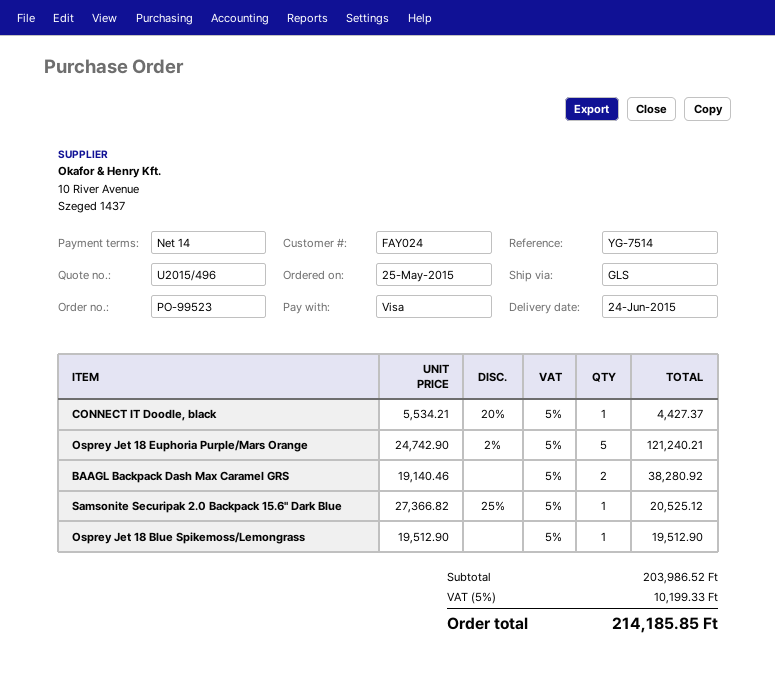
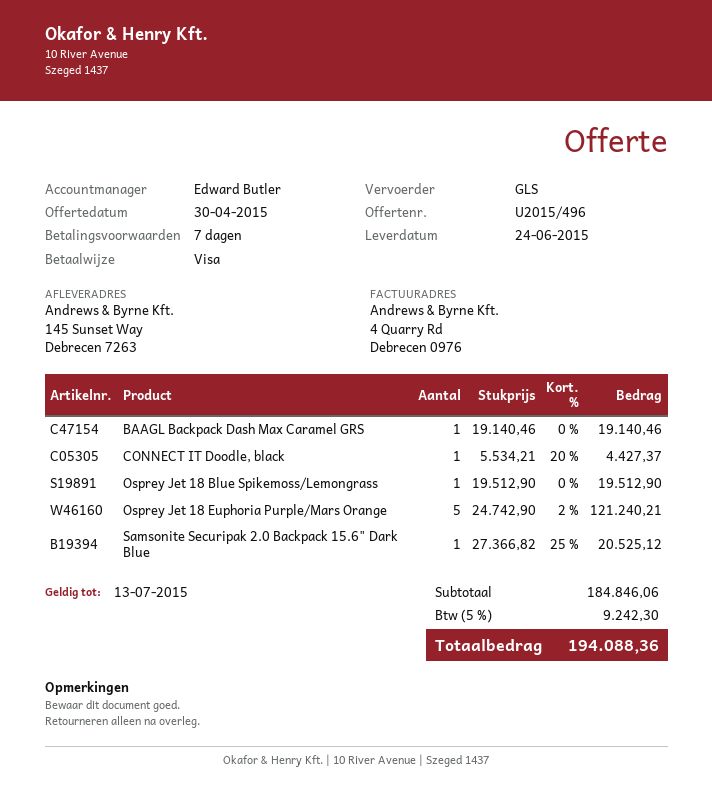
payment terms: 14 days -> 7 days
BAAGL Backpack Dash Max Caramel GRS: 2 x 19140.46 = 38280.92 -> 1 x 19140.46 = 19140.46
subtotal: 203986.52 -> 184846.06
tax: 5% = 10199.33 -> 5% = 9242.30
total: 214185.85 -> 194088.36

